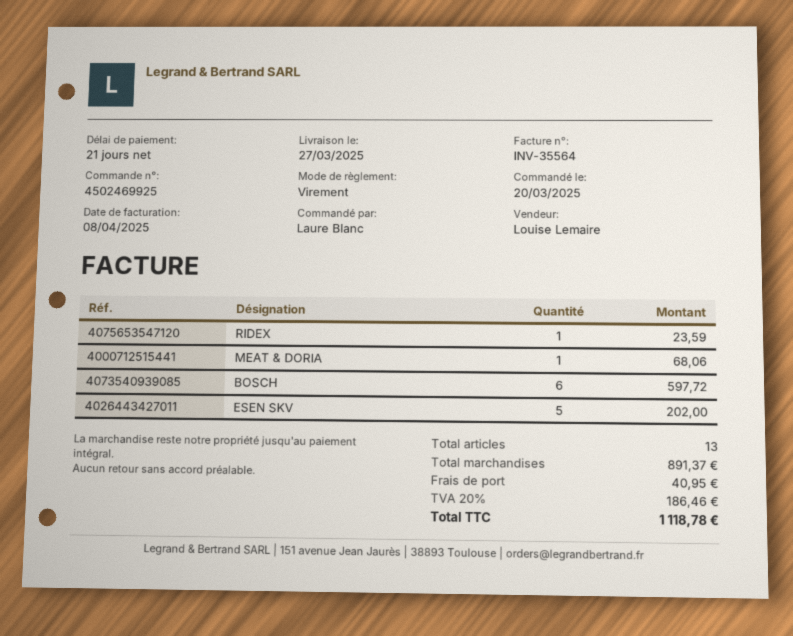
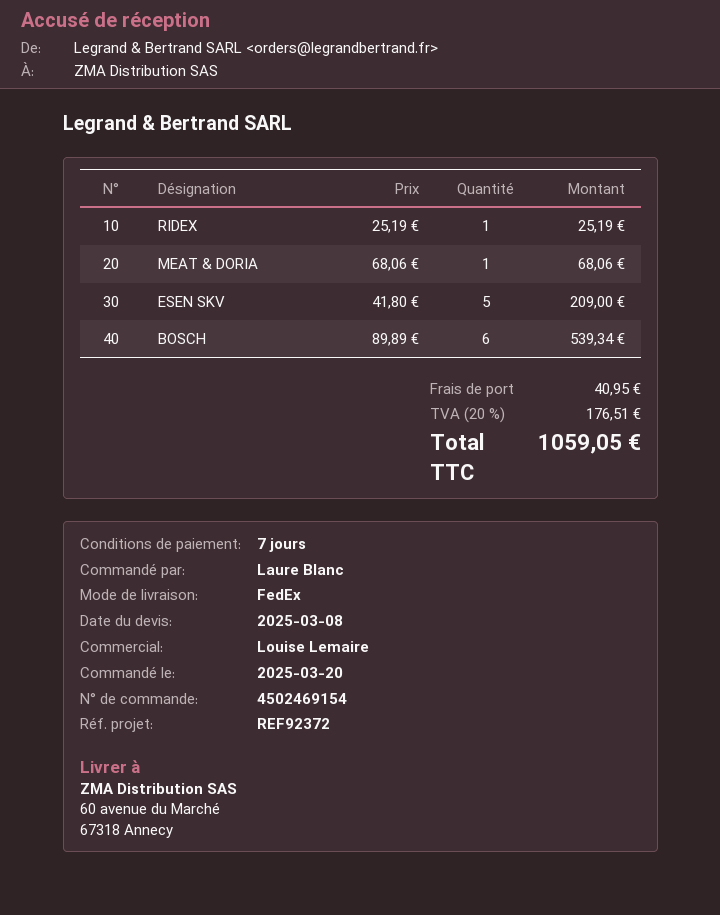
order number: 4502469925 -> 4502469154
payment terms: 21 days -> 7 days
RIDEX: 1 for 23.59 -> 1 for 25.19
BOSCH: 6 for 597.72 -> 6 for 539.34
ESEN SKV: 5 for 202.00 -> 5 for 209.00
tax: 20% = 186.46 -> 20% = 176.51
total: 1118.78 -> 1059.05

